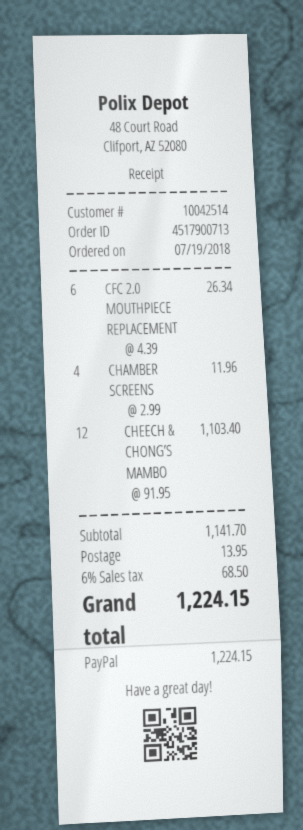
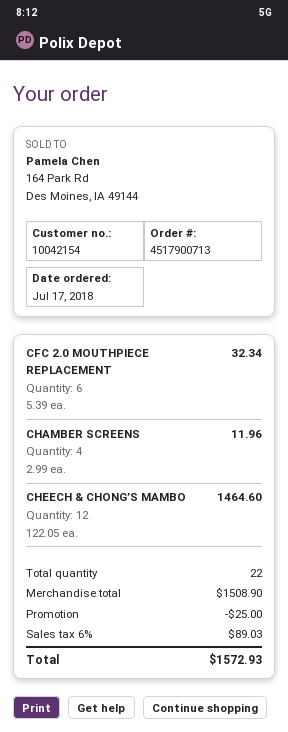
order date: 2018-07-19 -> 2018-07-17
customer number: 10042514 -> 10042154
CFC 2.0 MOUTHPIECE REPLACEMENT: 6 x 4.39 = 26.34 -> 6 x 5.39 = 32.34
CHEECH & CHONG’S MAMBO: 12 x 91.95 = 1103.40 -> 12 x 122.05 = 1464.60
subtotal: 1141.70 -> 1508.90
discount: none -> 25.00
shipping: 13.95 -> none
tax: 6% = 68.50 -> 6% = 89.03
total: 1224.15 -> 1572.93

